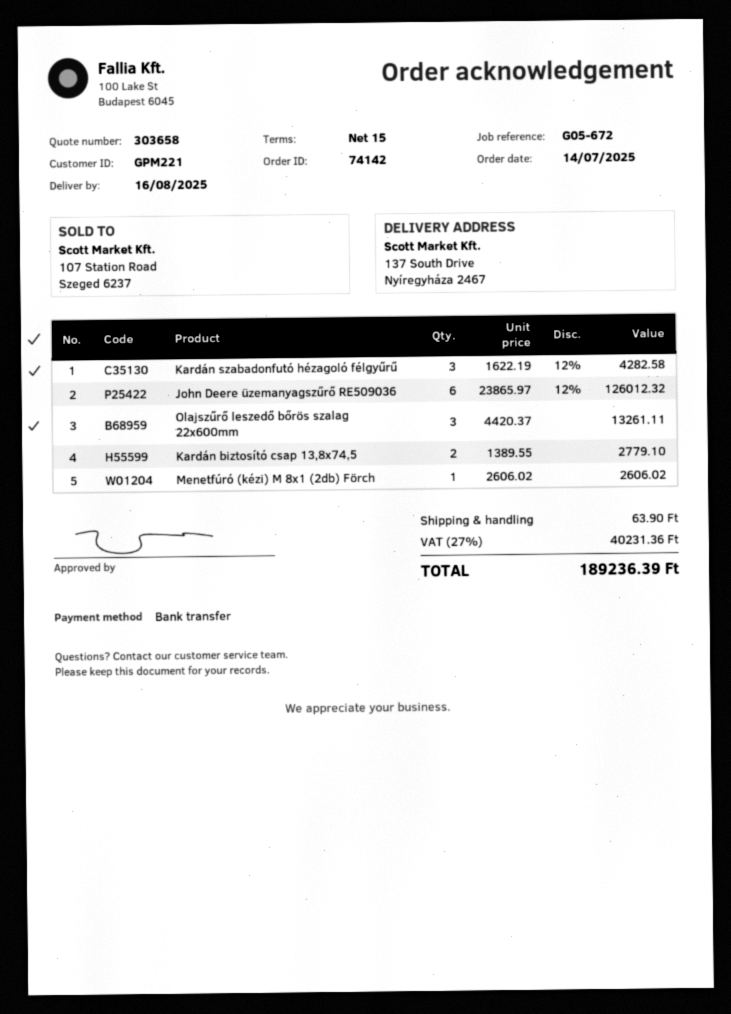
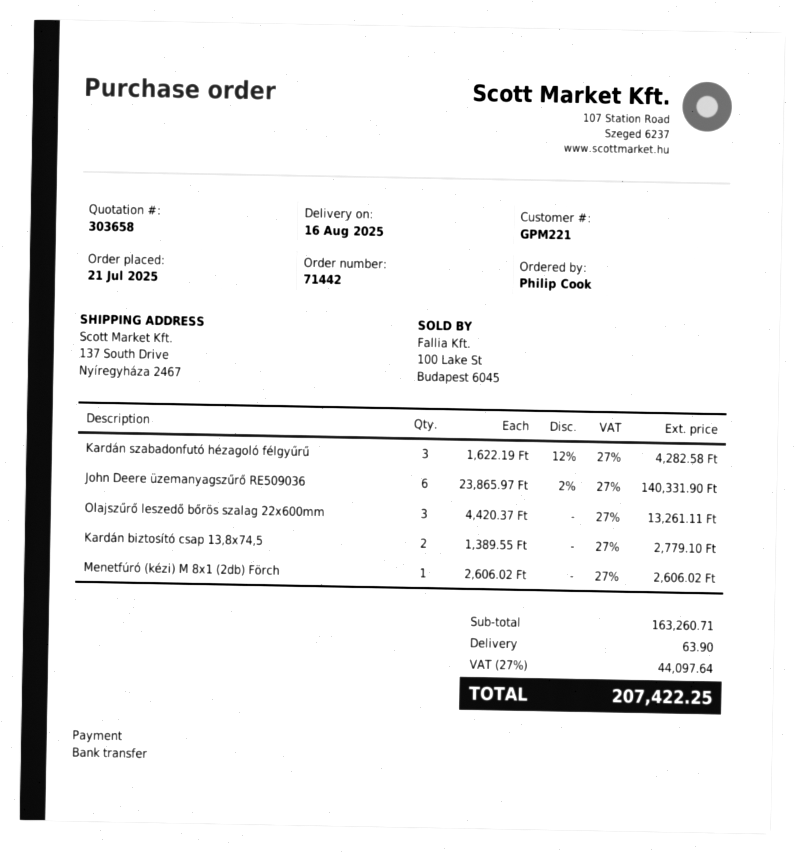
order number: 74142 -> 71442
order date: 2025-07-14 -> 2025-07-21
John Deere üzemanyagszűrő RE509036: 6 x 23865.97 - 12% = 126012.32 -> 6 x 23865.97 - 2% = 140331.90
tax: 27% = 40231.36 -> 27% = 44097.64
total: 189236.39 -> 207422.25

